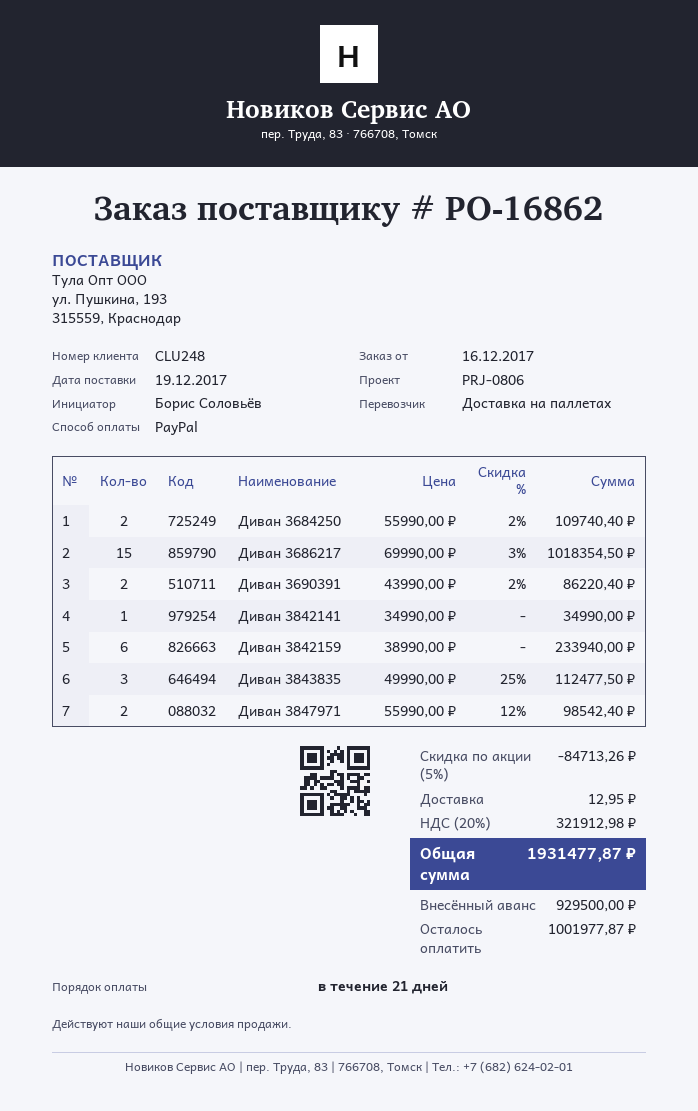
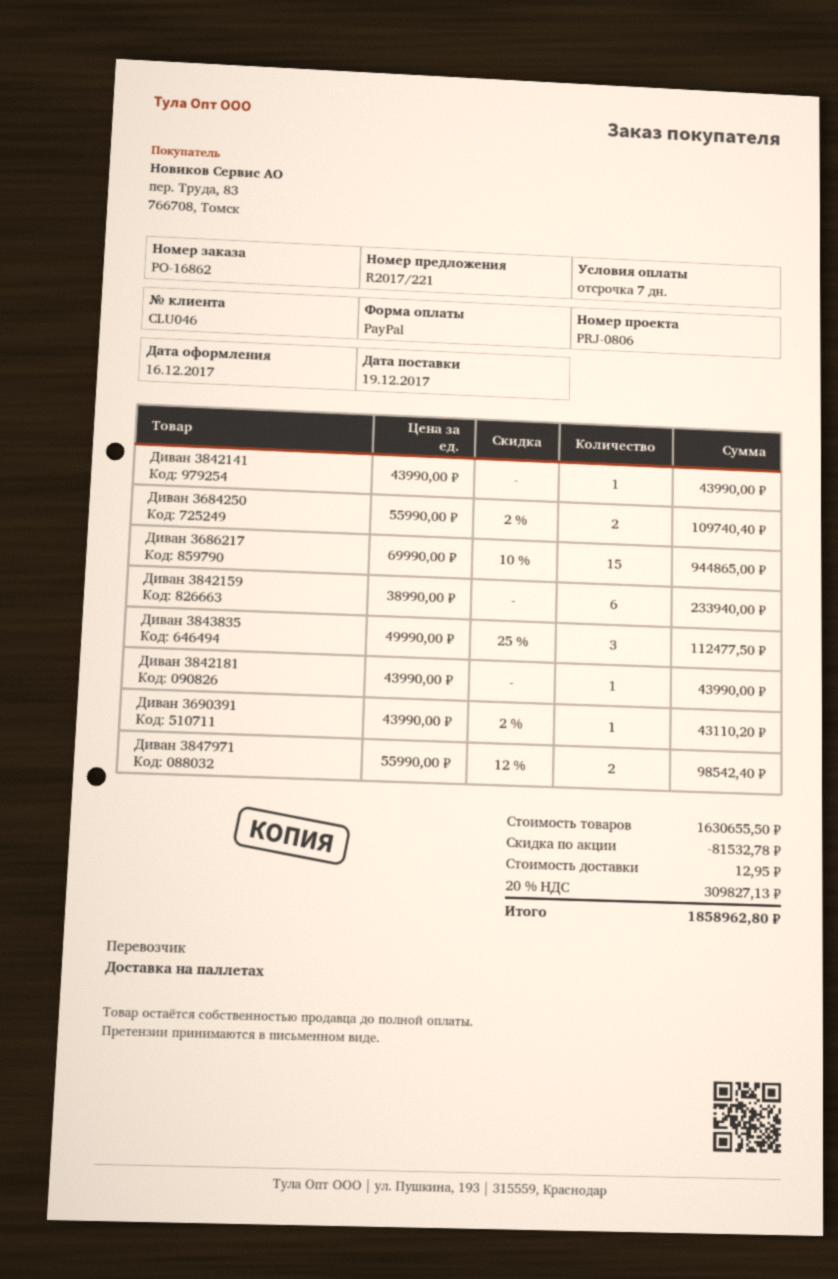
payment terms: 21 days -> 7 days
customer number: CLU248 -> CLU046
Диван 3686217: 15 x 69990.00 - 3% = 1018354.50 -> 15 x 69990.00 - 10% = 944865.00
Диван 3690391: 2 x 43990.00 - 2% = 86220.40 -> 1 x 43990.00 - 2% = 43110.20
Диван 3842141: 1 x 34990.00 = 34990.00 -> 1 x 43990.00 = 43990.00
Диван 3842181: none -> 1 x 43990.00 = 43990.00
discount: 84713.26 -> 81532.78
tax: 20% = 321912.98 -> 20% = 309827.13
total: 1931477.87 -> 1858962.80

